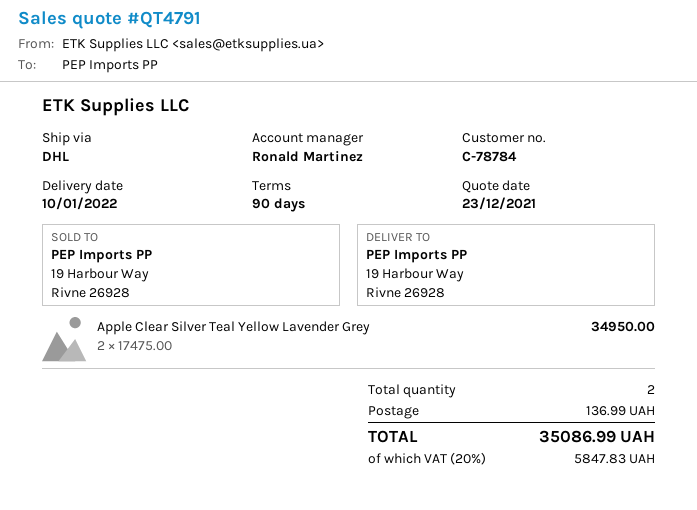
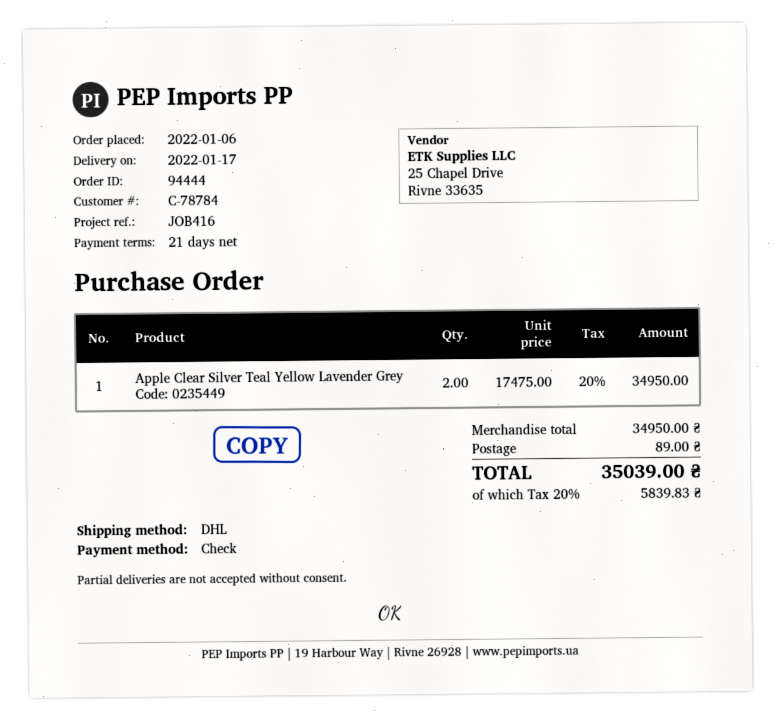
delivery date: 2022-01-10 -> 2022-01-17
payment terms: 90 days -> 21 days
shipping: 136.99 -> 89.00
tax: 20% = 5847.83 -> 20% = 5839.83
total: 35086.99 -> 35039.00

